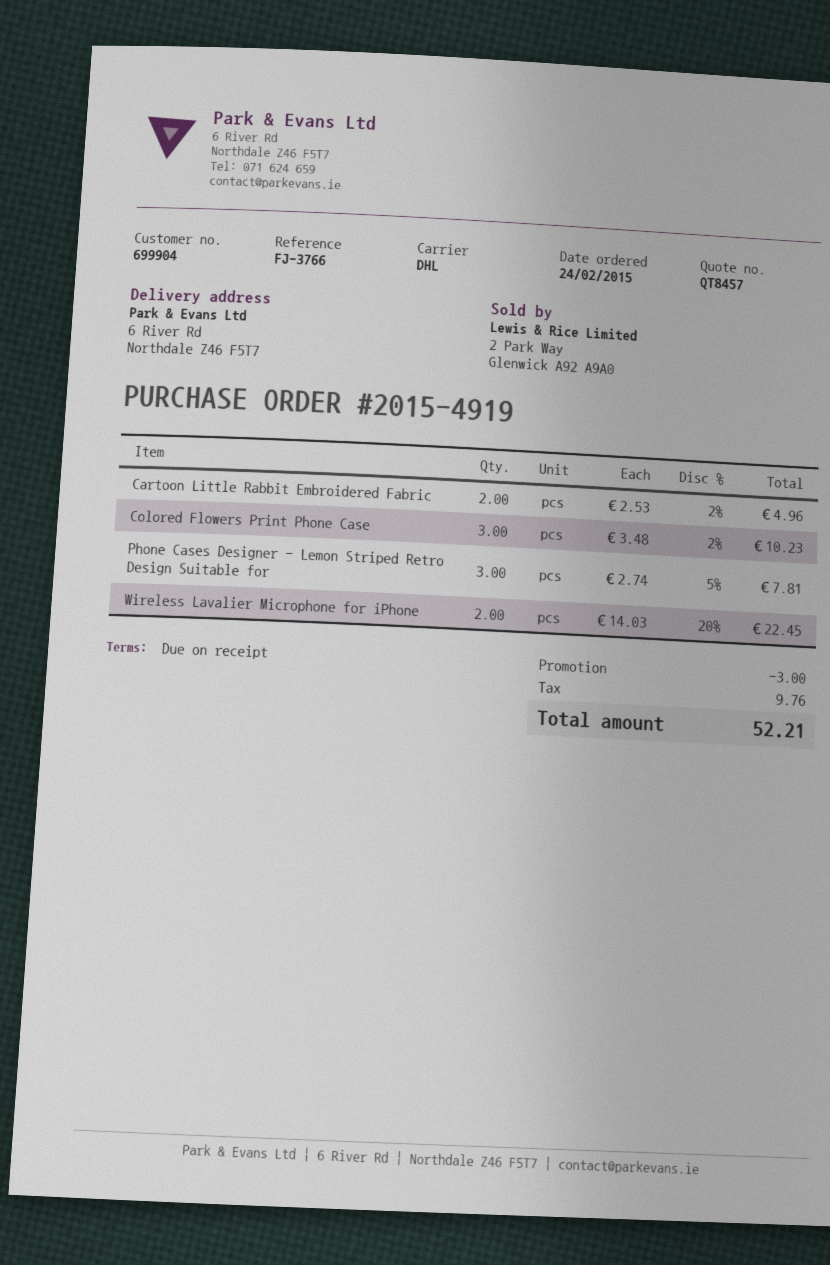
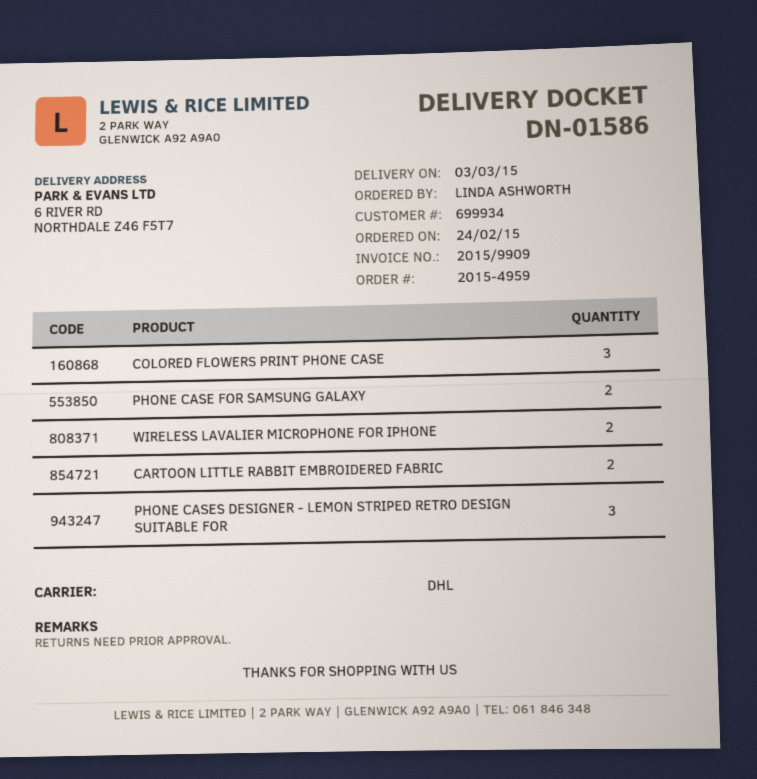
order number: 2015-4919 -> 2015-4959
customer number: 699904 -> 699934
PHONE CASE FOR SAMSUNG GALAXY: none -> 2

